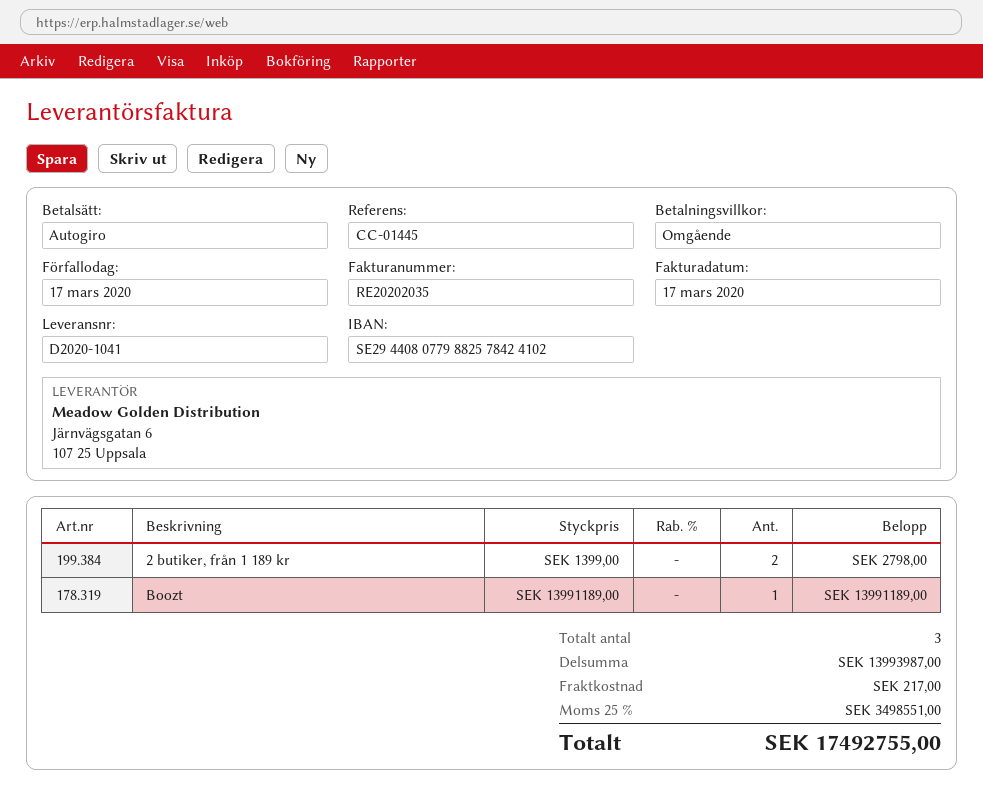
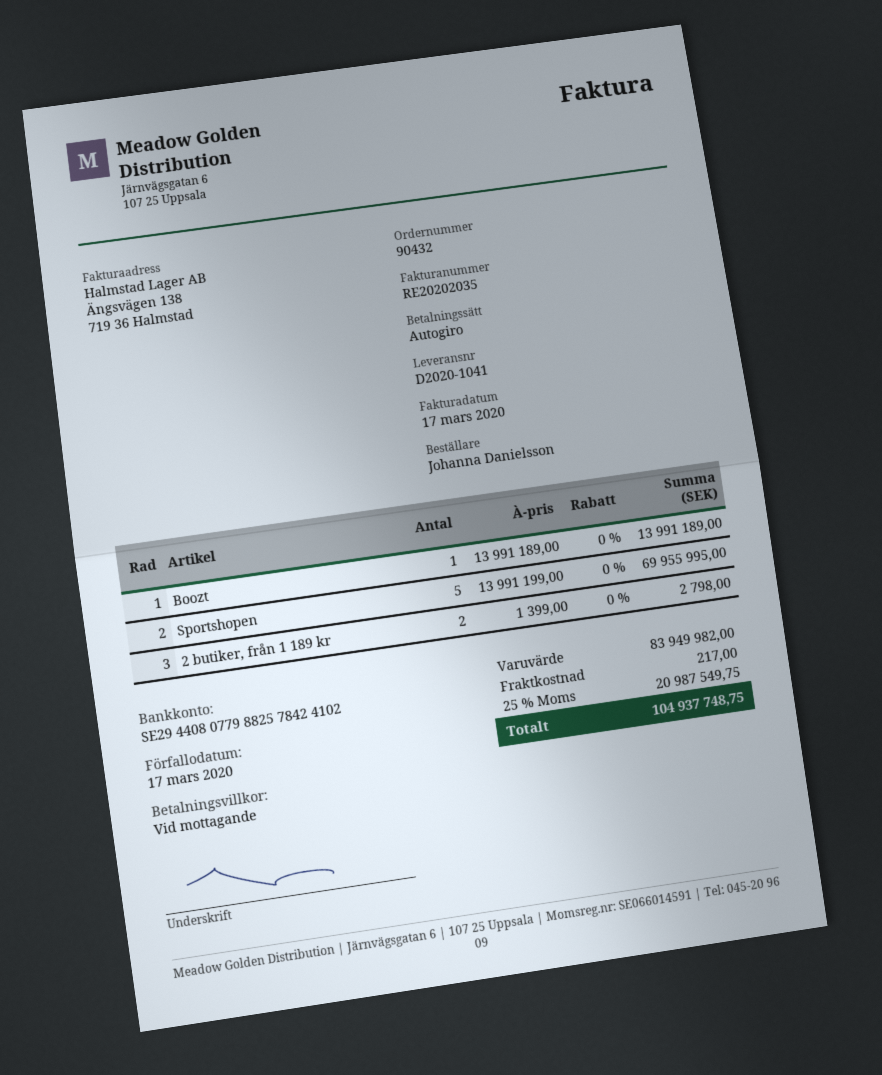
Sportshopen: none -> 5 x 13991199.00 = 69955995.00
subtotal: 13993987.00 -> 83949982.00
tax: 25% = 3498551.00 -> 25% = 20987549.75
total: 17492755.00 -> 104937748.75

